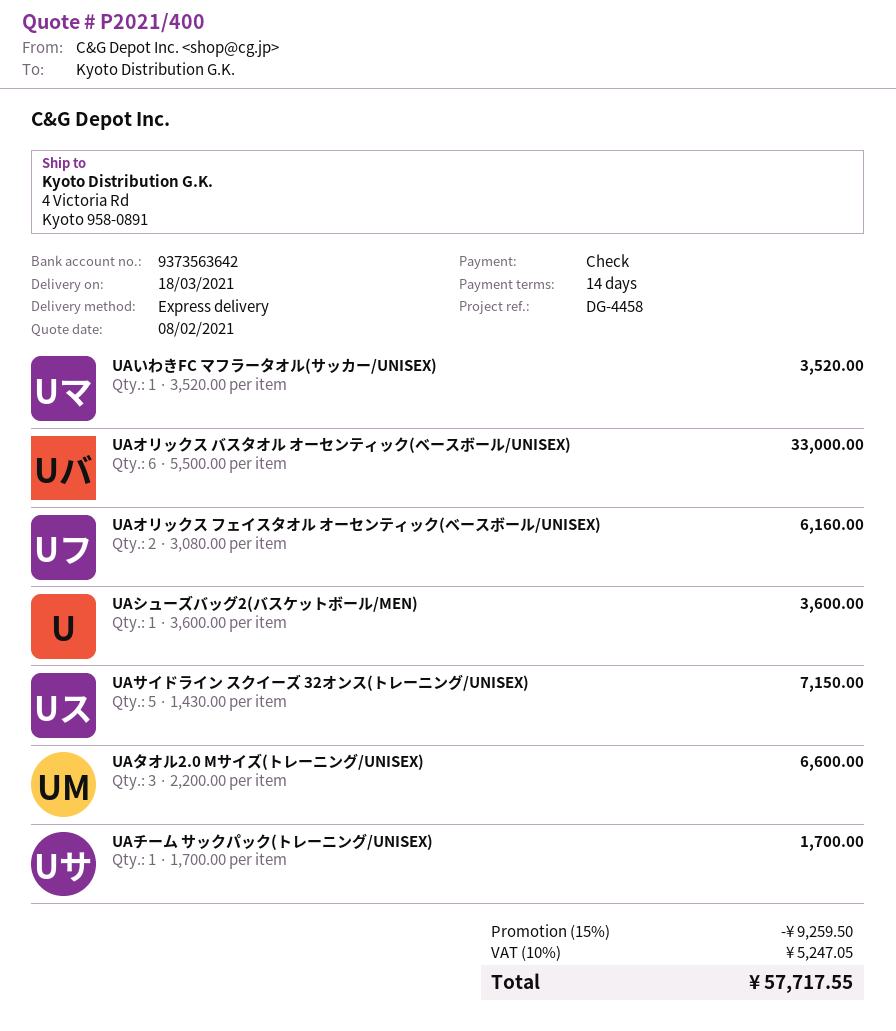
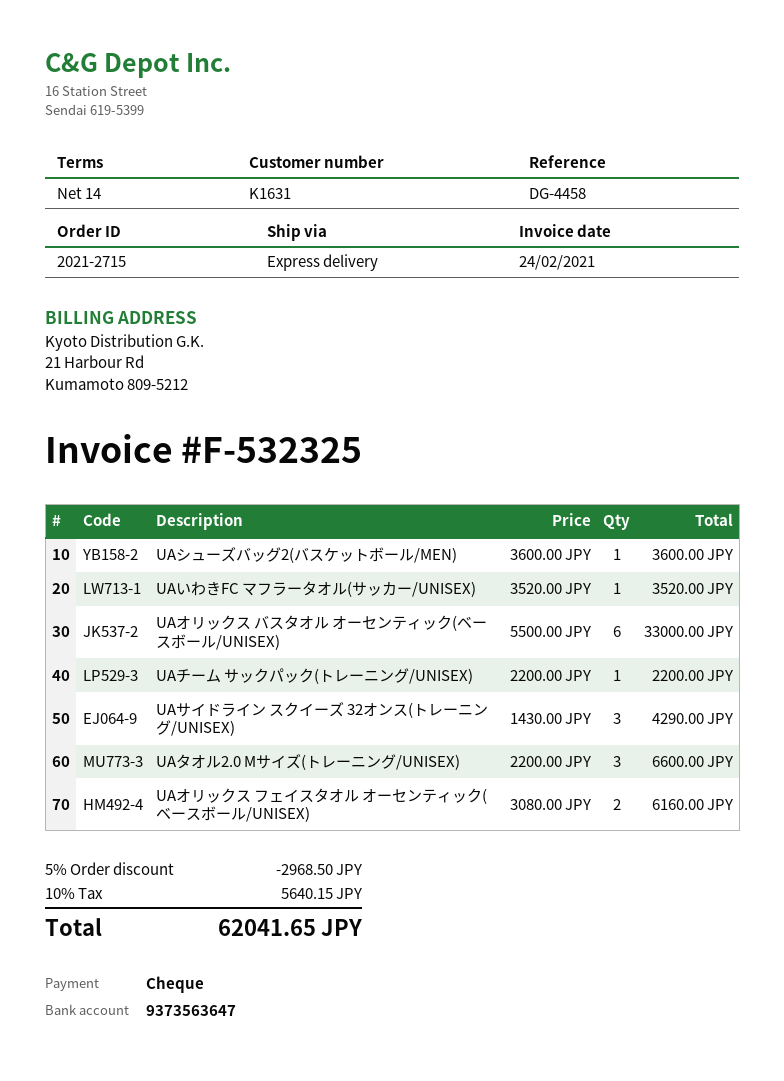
bank account: 9373563642 -> 9373563647
UAサイドライン スクイーズ 32オンス(トレーニング/UNISEX): 5 x 1430.00 = 7150.00 -> 3 x 1430.00 = 4290.00
UAチーム サックパック(トレーニング/UNISEX): 1 x 1700.00 = 1700.00 -> 1 x 2200.00 = 2200.00
discount: 15% = 9259.50 -> 5% = 2968.50
tax: 10% = 5247.05 -> 10% = 5640.15
total: 57717.55 -> 62041.65

